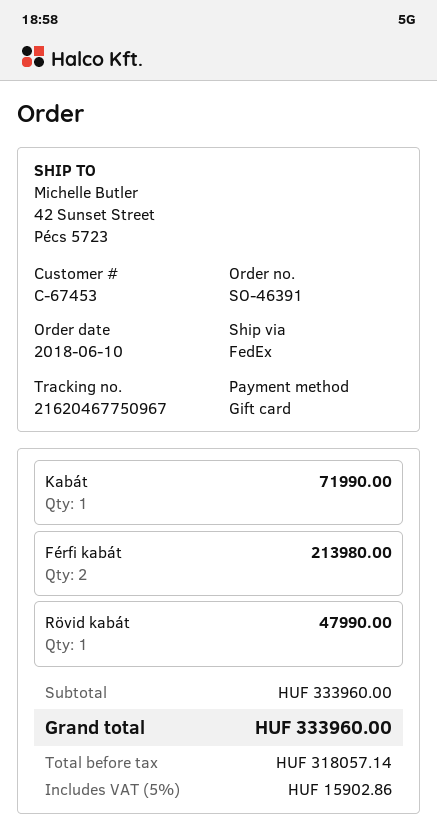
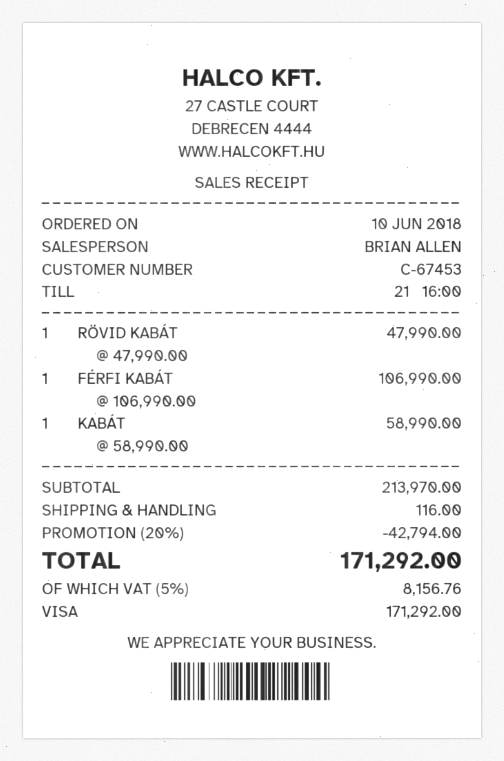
payment method: gift card -> Visa
Kabát: 1 for 71990.00 -> 1 for 58990.00
Férfi kabát: 2 for 213980.00 -> 1 for 106990.00
subtotal: 333960.00 -> 213970.00
discount: none -> 20% = 42794.00
shipping: none -> 116.00
tax: 5% = 15902.86 -> 5% = 8156.76
total: 333960.00 -> 171292.00

